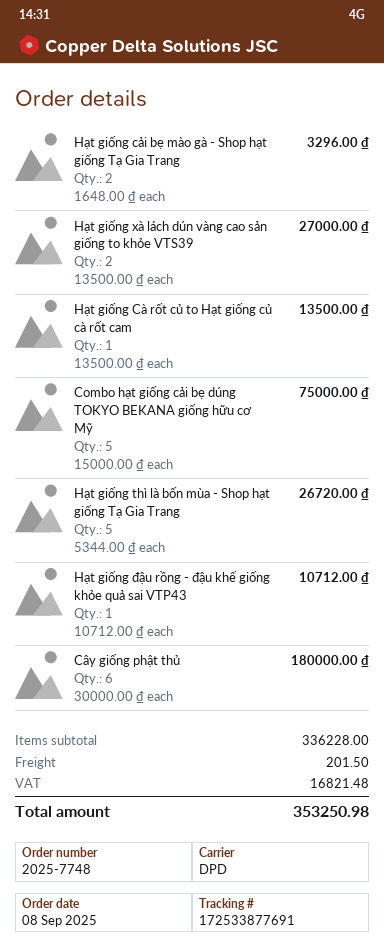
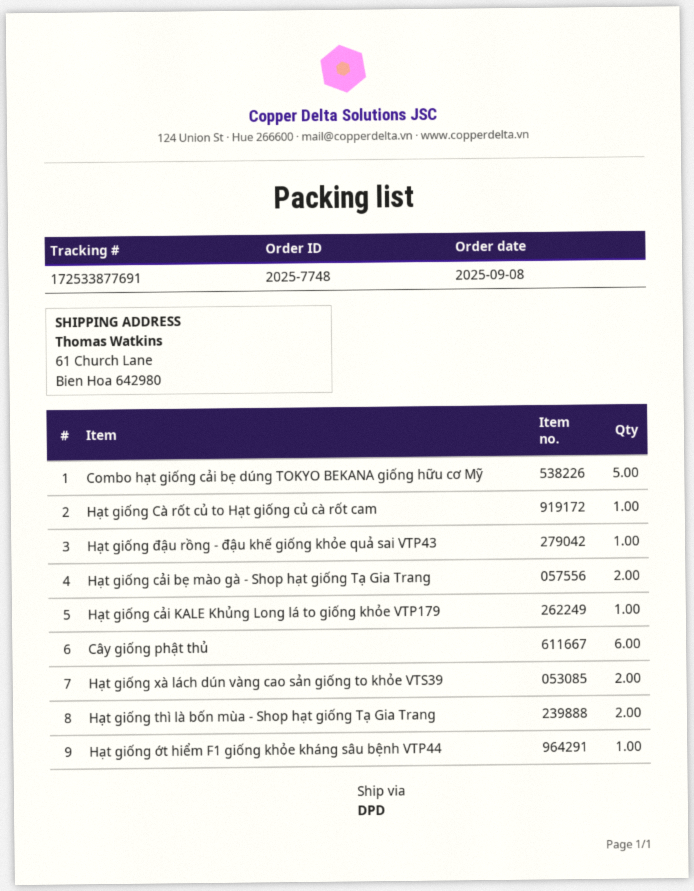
Hạt giống thì là bốn mùa - Shop hạt giống Tạ Gia Trang: 5 -> 2
Hạt giống cải KALE Khủng Long lá to giống khỏe VTP179: none -> 1
Hạt giống ớt hiểm F1 giống khỏe kháng sâu bệnh VTP44: none -> 1

